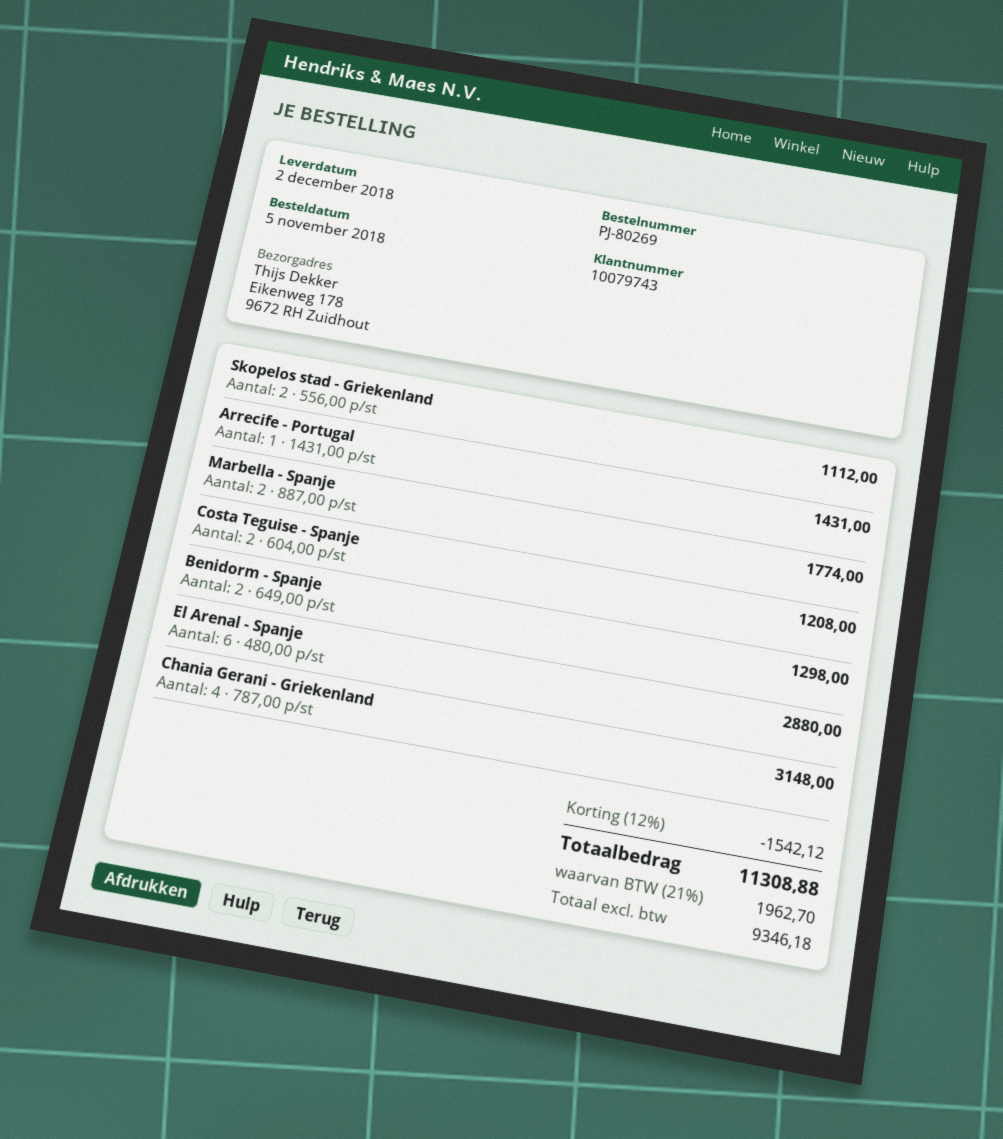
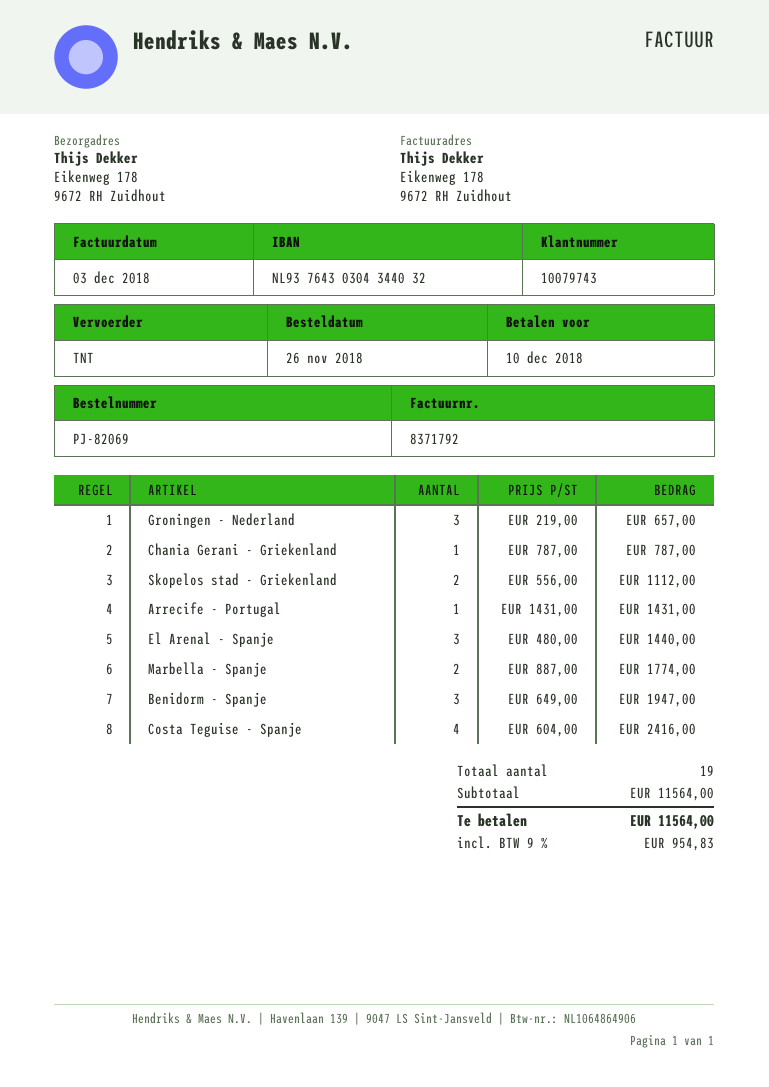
order number: PJ-80269 -> PJ-82069
order date: 2018-11-05 -> 2018-11-26
Costa Teguise - Spanje: 2 x 604.00 = 1208.00 -> 4 x 604.00 = 2416.00
Benidorm - Spanje: 2 x 649.00 = 1298.00 -> 3 x 649.00 = 1947.00
El Arenal - Spanje: 6 x 480.00 = 2880.00 -> 3 x 480.00 = 1440.00
Chania Gerani - Griekenland: 4 x 787.00 = 3148.00 -> 1 x 787.00 = 787.00
Groningen - Nederland: none -> 3 x 219.00 = 657.00
discount: 12% = 1542.12 -> none
tax: 21% = 1962.70 -> 9% = 954.83
total: 11308.88 -> 11564.00

